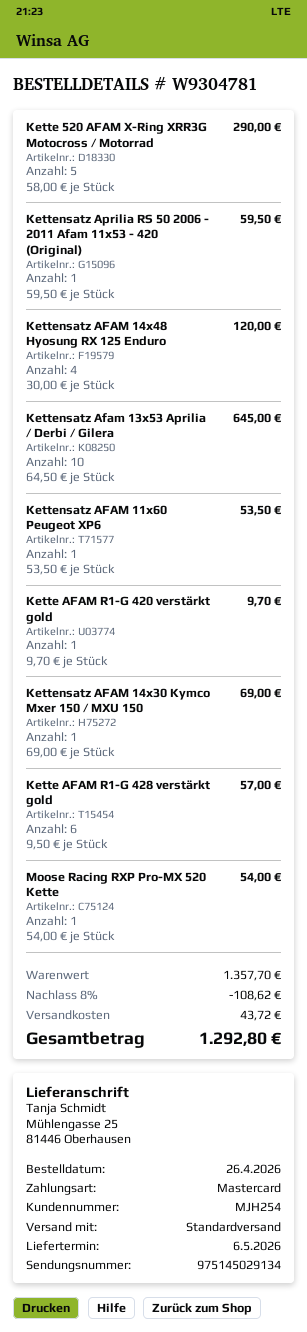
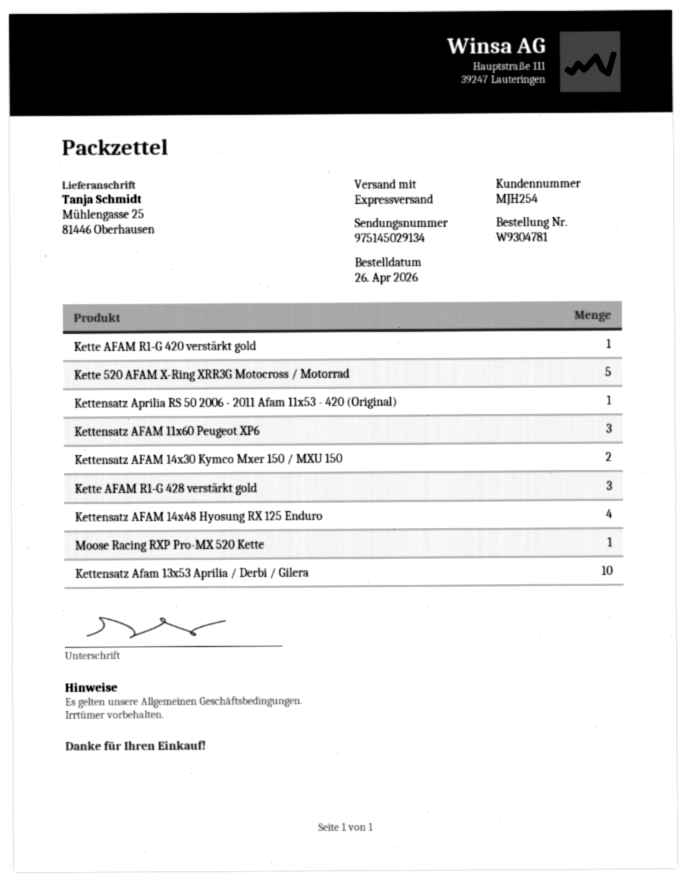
shipping method: standard -> express
Kettensatz AFAM 11x60 Peugeot XP6: 1 -> 3
Kettensatz AFAM 14x30 Kymco Mxer 150 / MXU 150: 1 -> 2
Kette AFAM R1-G 428 verstärkt gold: 6 -> 3

